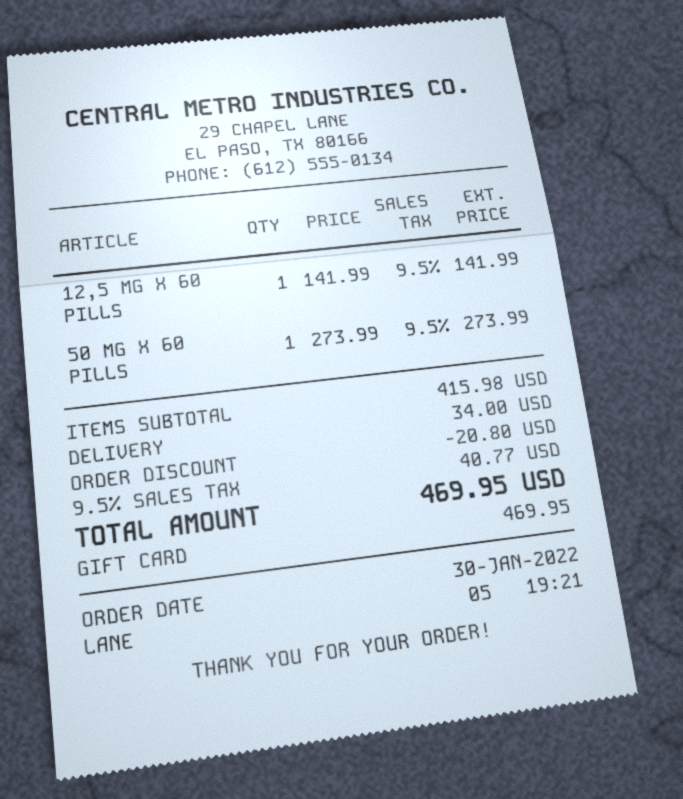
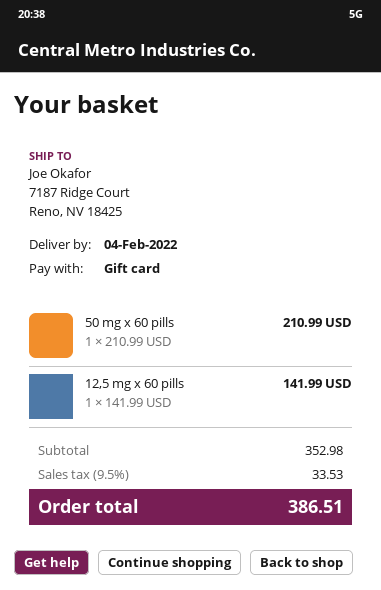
50 MG X 60 PILLS: 1 x 273.99 = 273.99 -> 1 x 210.99 = 210.99
subtotal: 415.98 -> 352.98
discount: 20.80 -> none
shipping: 34.00 -> none
tax: 9.5% = 40.77 -> 9.5% = 33.53
total: 469.95 -> 386.51

